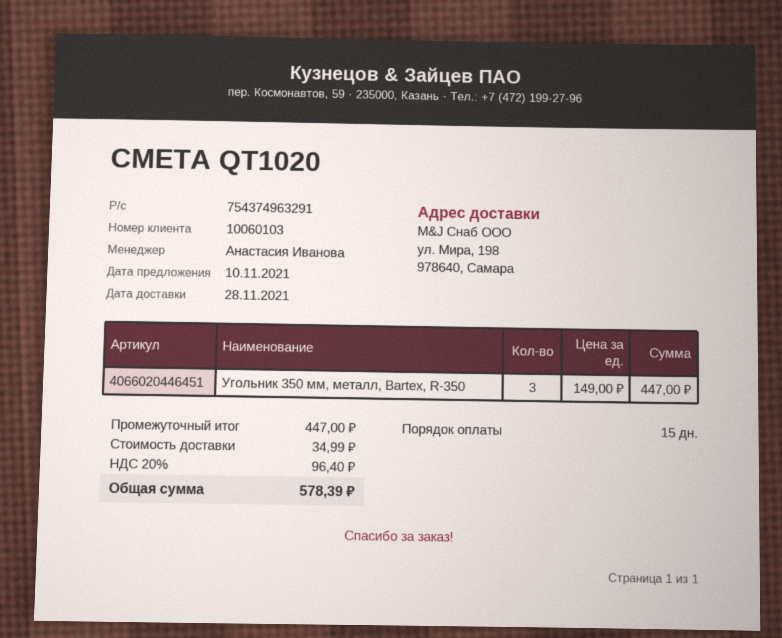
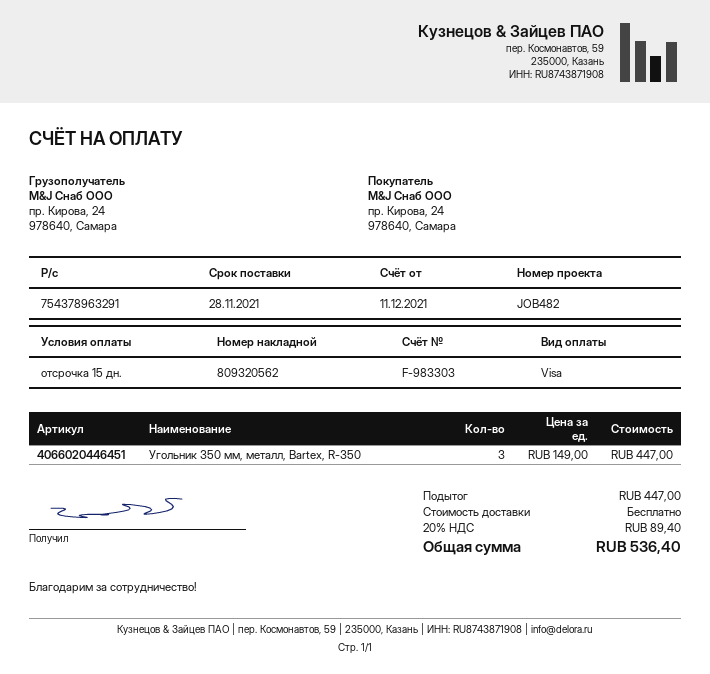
bank account: 754374963291 -> 754378963291
ship to: ул. Мира, 198, 978640, Самара -> пр. Кирова, 24, 978640, Самара
shipping: 34.99 -> 0.00
tax: 20% = 96.40 -> 20% = 89.40
total: 578.39 -> 536.40

